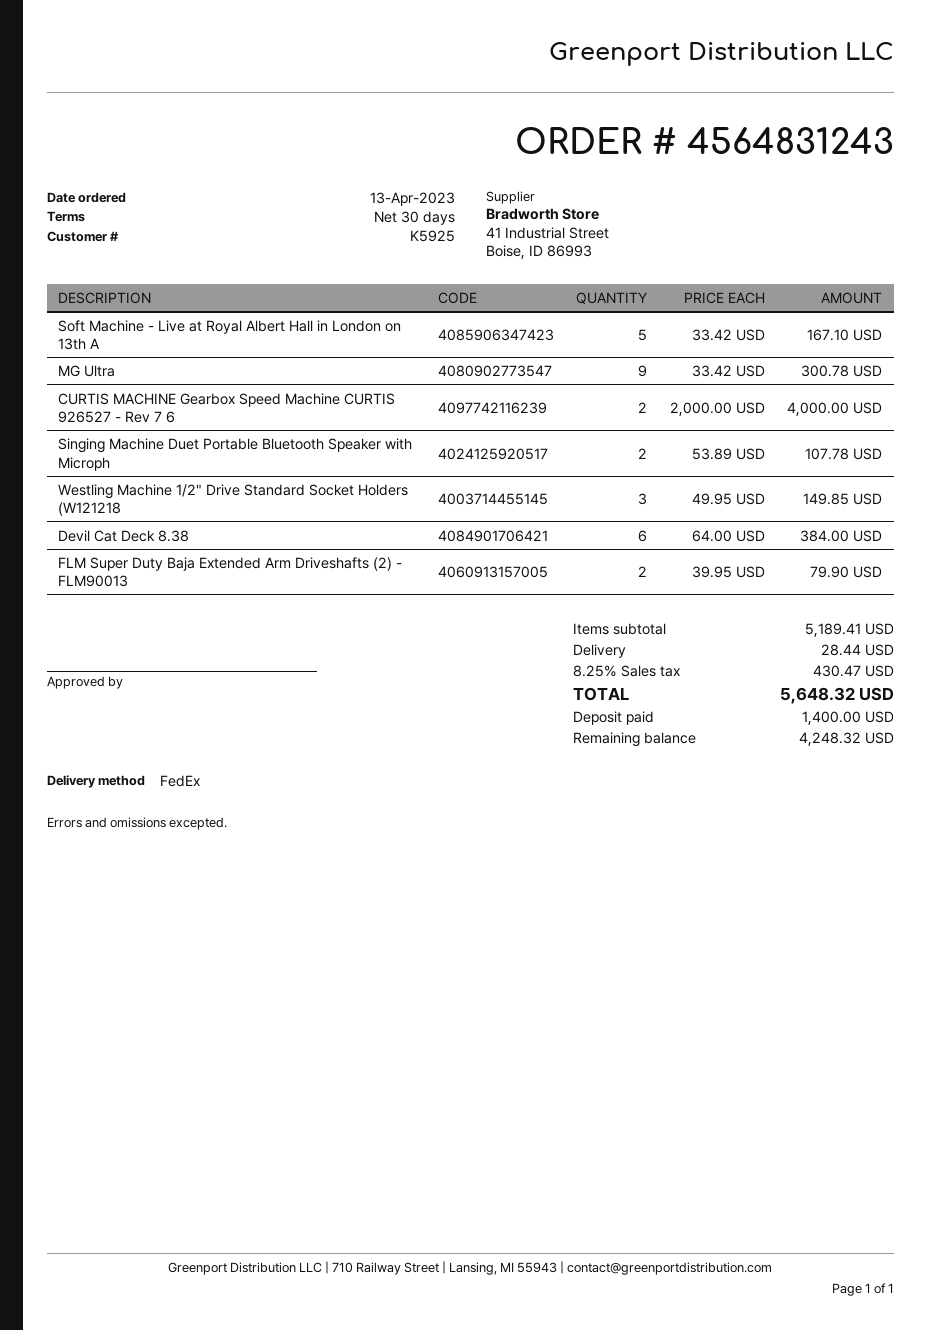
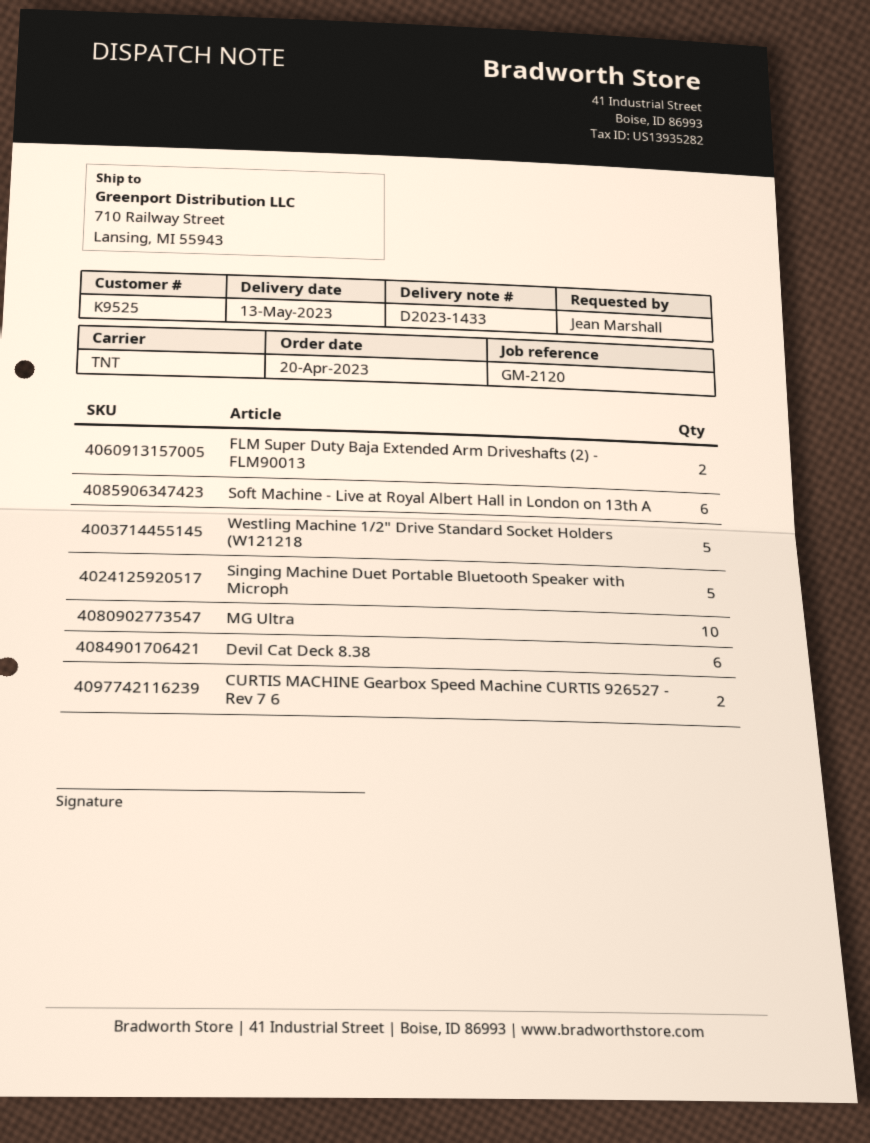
order date: 2023-04-13 -> 2023-04-20
customer number: K5925 -> K9525
shipping method: FedEx -> TNT
Soft Machine - Live at Royal Albert Hall in London on 13th A: 5 -> 6
MG Ultra: 9 -> 10
Singing Machine Duet Portable Bluetooth Speaker with Microph: 2 -> 5
Westling Machine 1/2" Drive Standard Socket Holders (W121218: 3 -> 5

